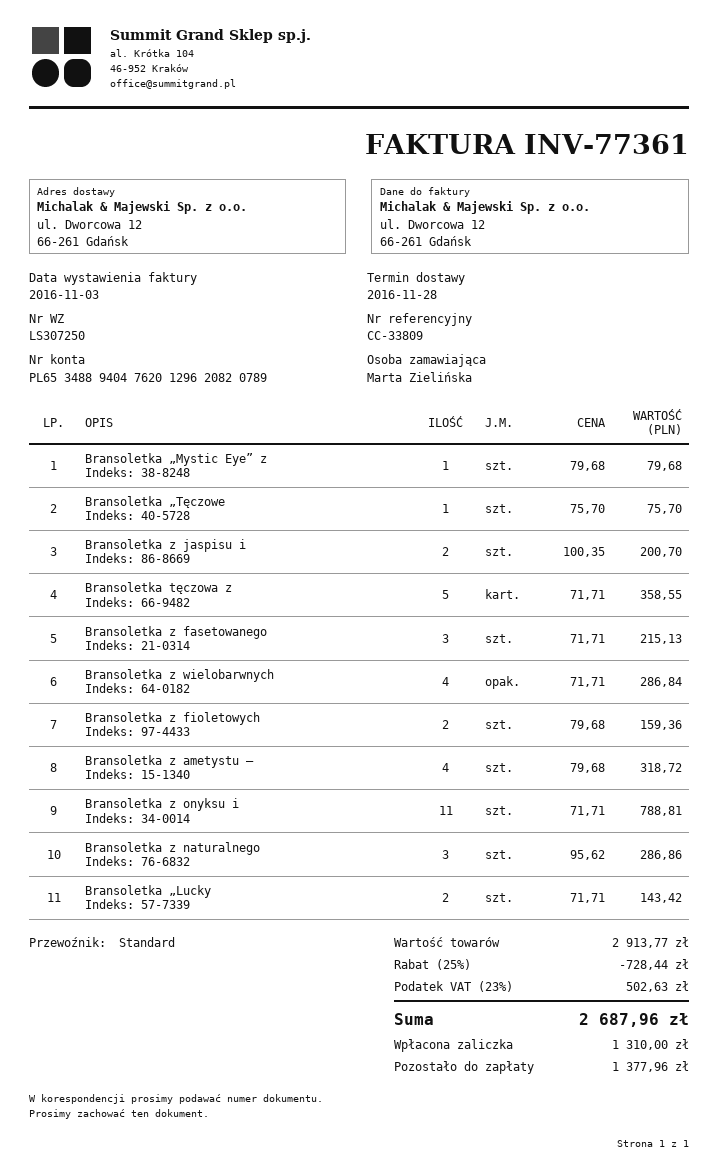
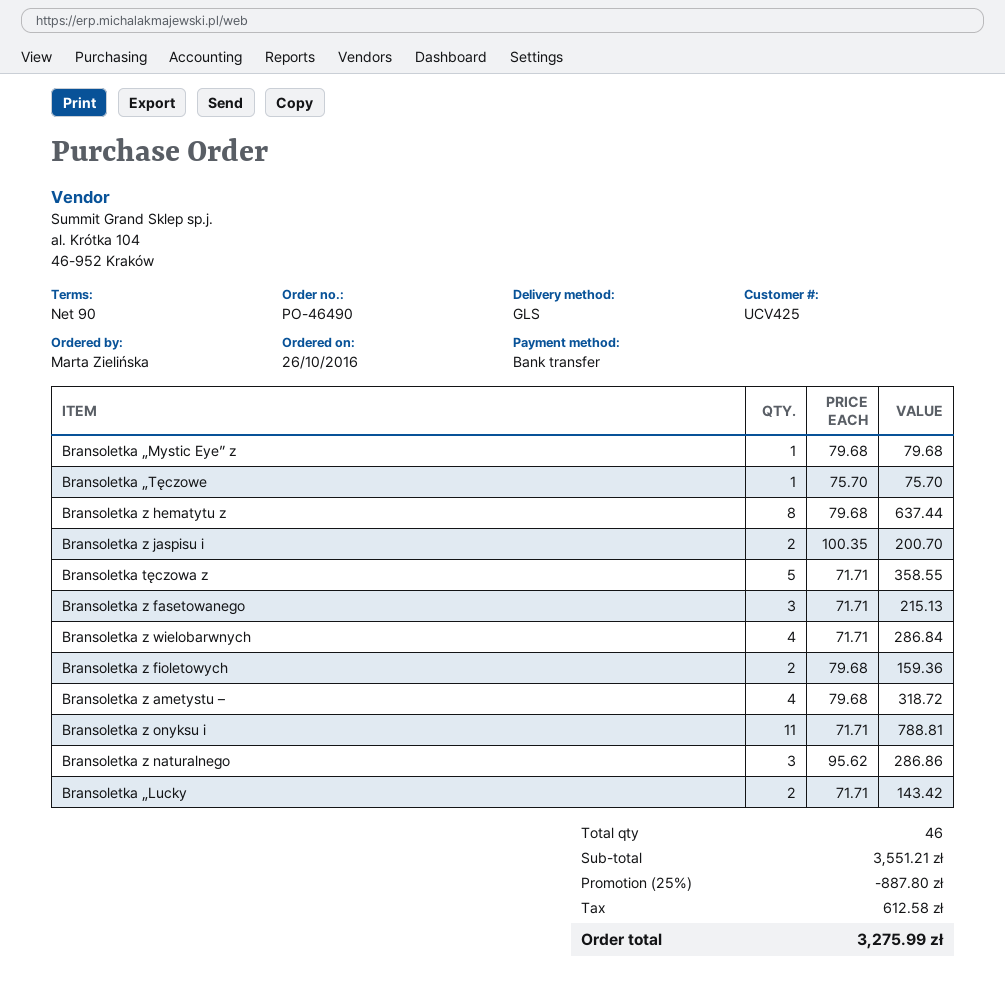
shipping method: standard -> GLS
Bransoletka z hematytu z: none -> 8 x 79.68 = 637.44
subtotal: 2913.77 -> 3551.21
discount: 25% = 728.44 -> 25% = 887.80
tax: 502.63 -> 612.58
total: 2687.96 -> 3275.99

